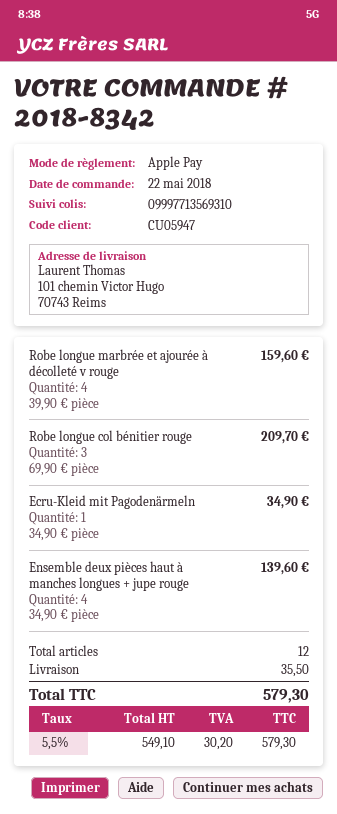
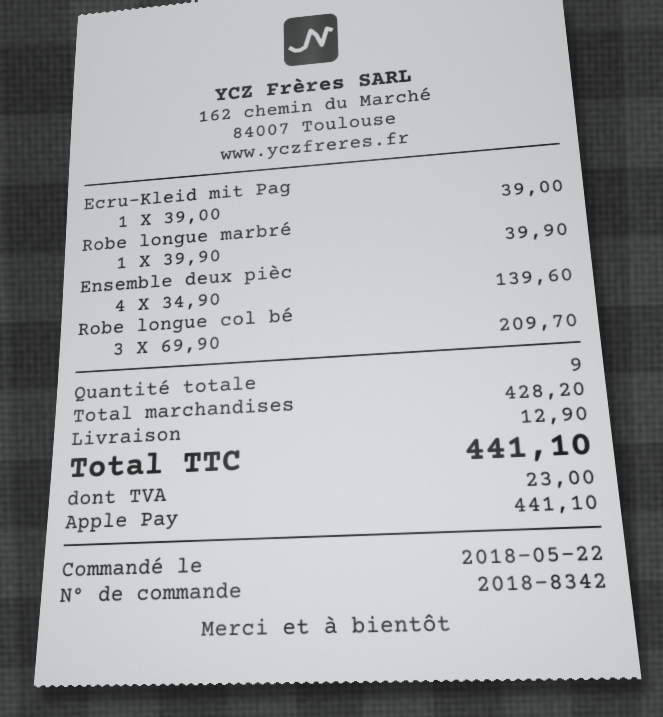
Robe longue marbrée et ajourée à décolleté v rouge: 4 x 39.90 = 159.60 -> 1 x 39.90 = 39.90
Ecru-Kleid mit Pagodenärmeln: 1 x 34.90 = 34.90 -> 1 x 39.00 = 39.00
total quantity: 12 -> 9
shipping: 35.50 -> 12.90
tax: 30.20 -> 23.00
total: 579.30 -> 441.10

